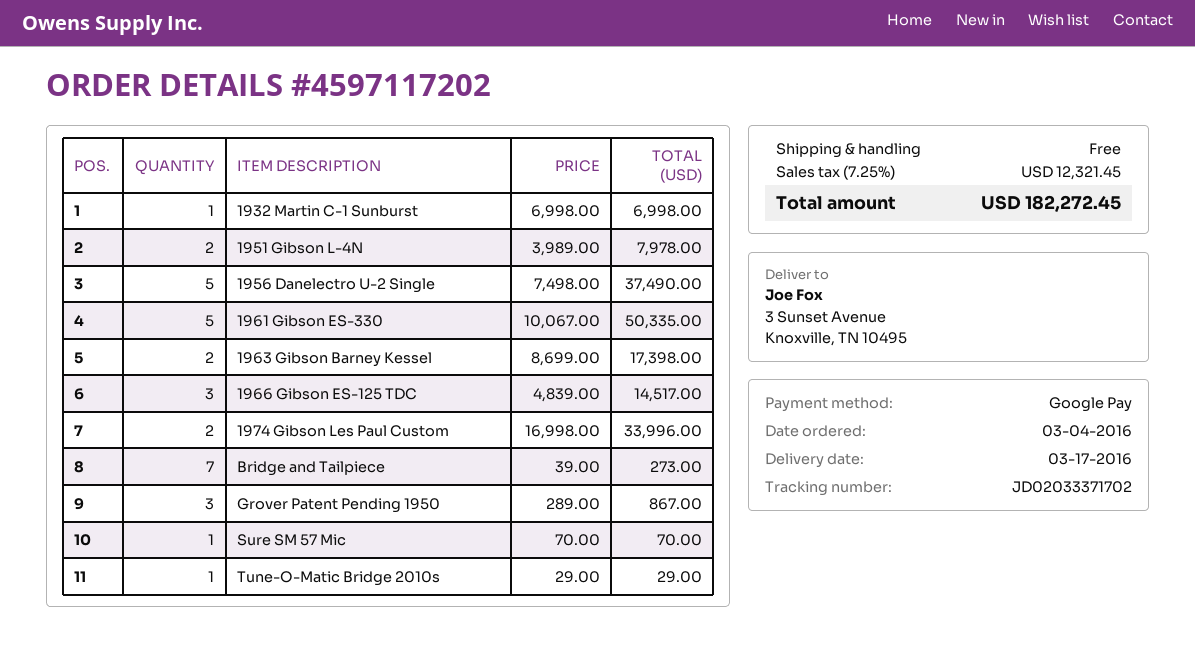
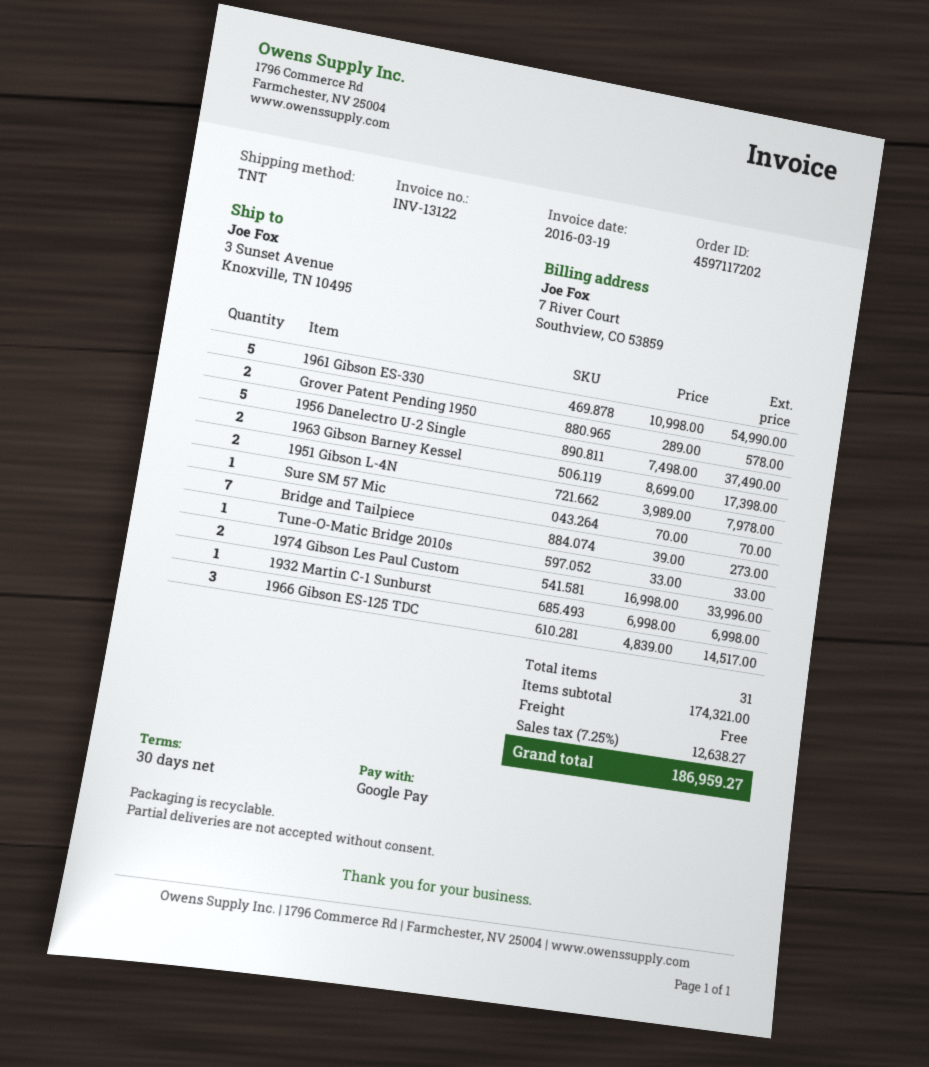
1961 Gibson ES-330: 5 x 10067.00 = 50335.00 -> 5 x 10998.00 = 54990.00
Grover Patent Pending 1950: 3 x 289.00 = 867.00 -> 2 x 289.00 = 578.00
Tune-O-Matic Bridge 2010s: 1 x 29.00 = 29.00 -> 1 x 33.00 = 33.00
tax: 7.25% = 12321.45 -> 7.25% = 12638.27
total: 182272.45 -> 186959.27

